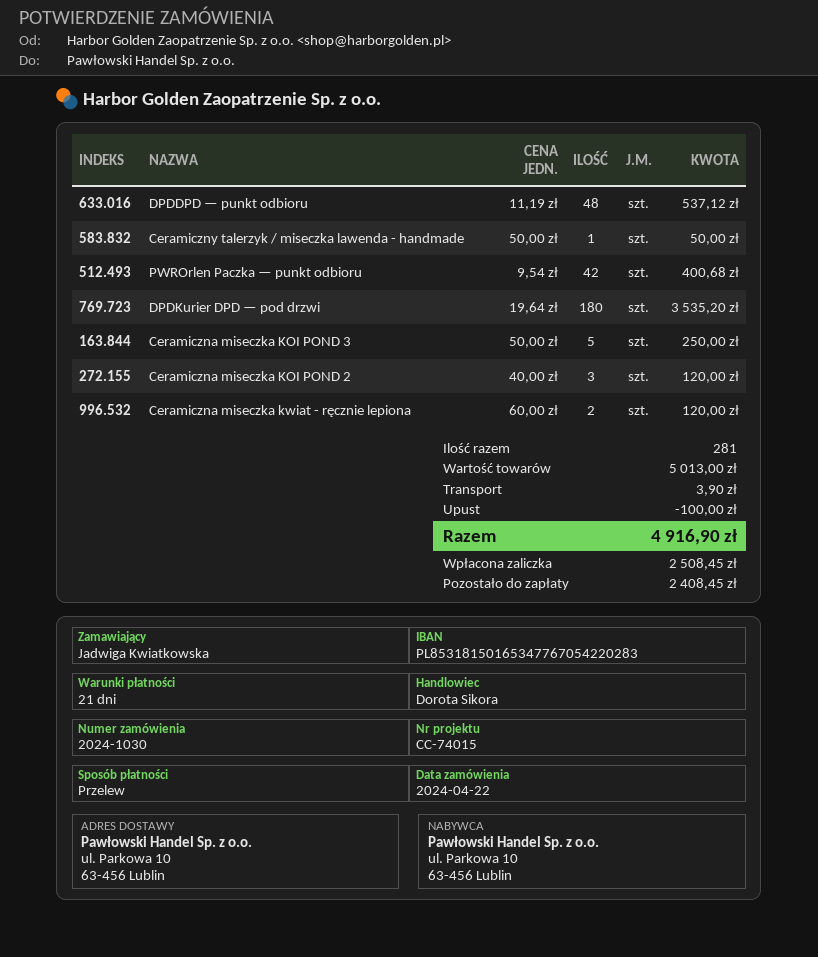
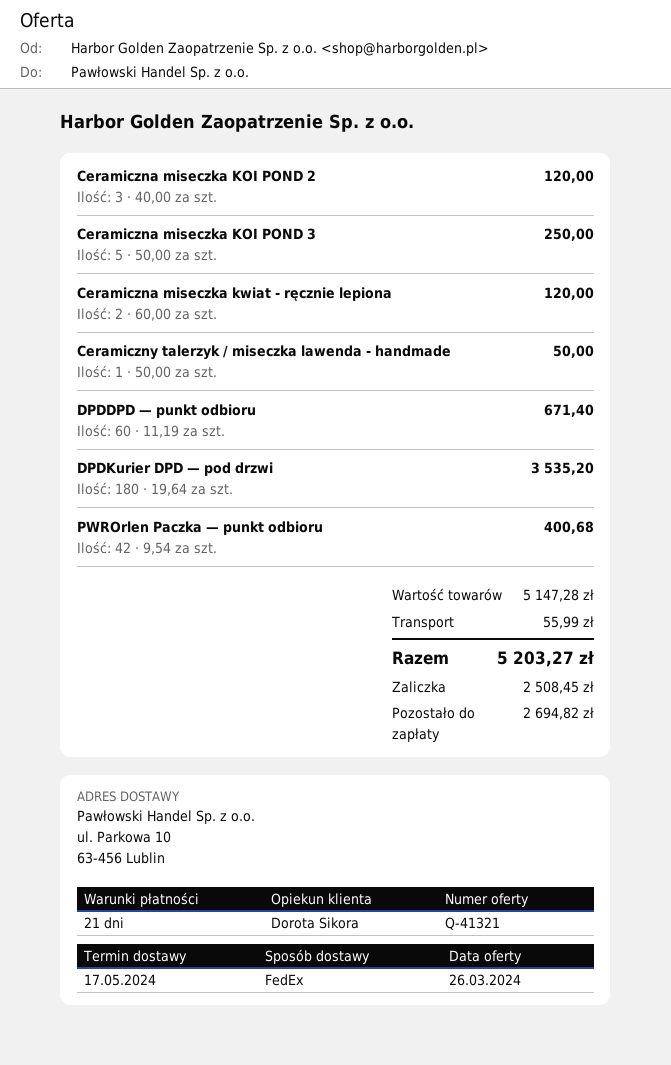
DPDDPD — punkt odbioru: 48 x 11.19 = 537.12 -> 60 x 11.19 = 671.40
subtotal: 5013.00 -> 5147.28
discount: 100.00 -> none
shipping: 3.90 -> 55.99
total: 4916.90 -> 5203.27
balance: 2408.45 -> 2694.82

